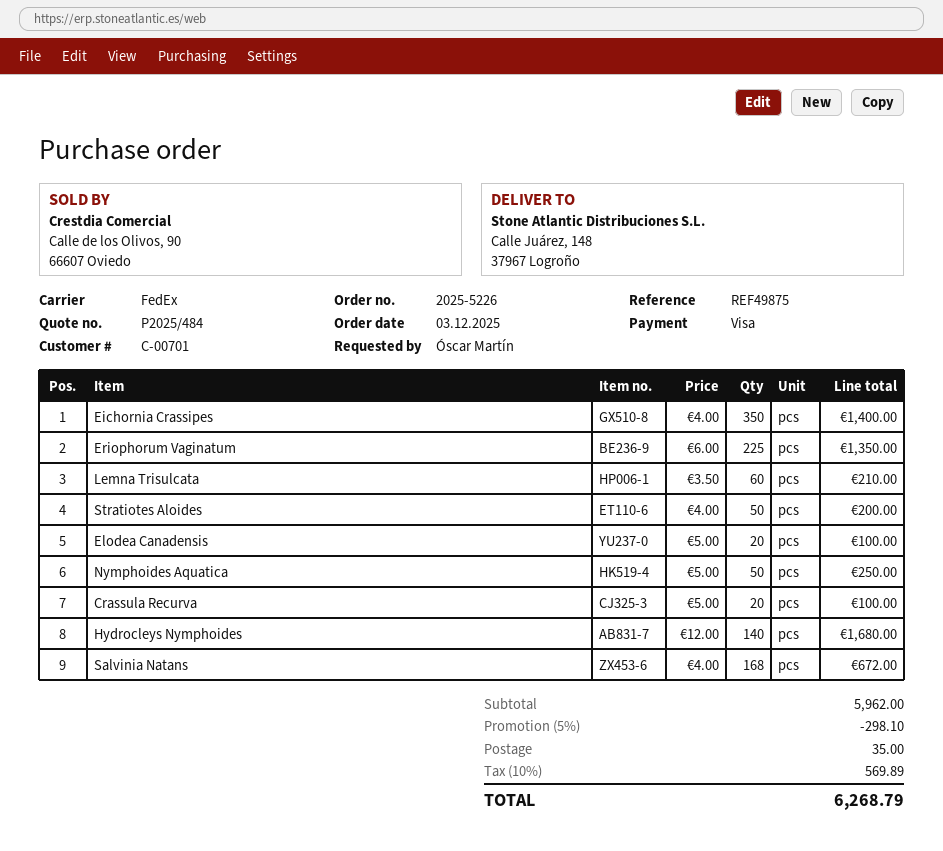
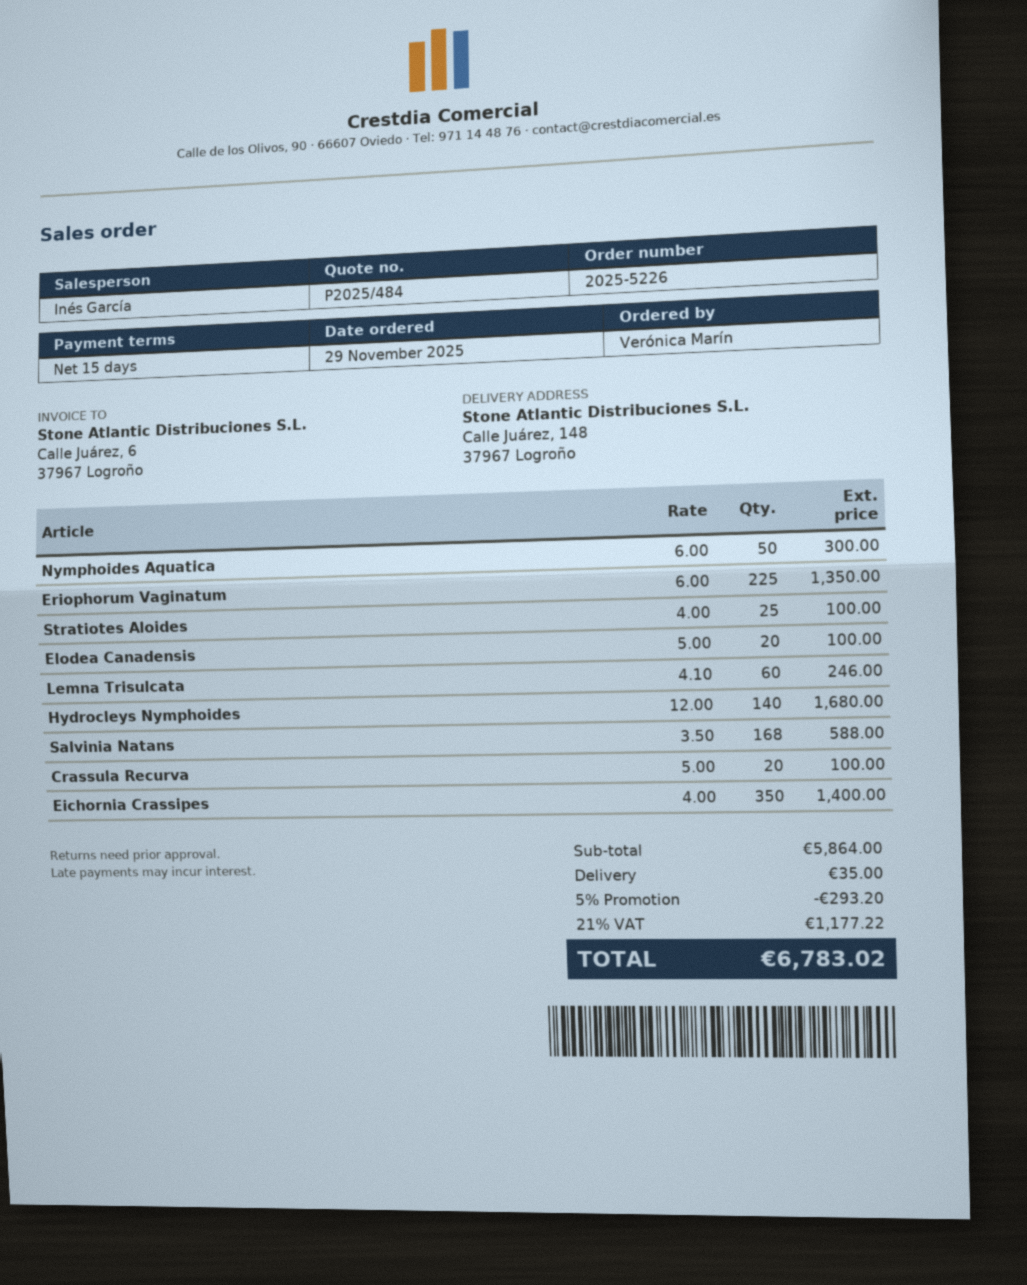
order date: 2025-12-03 -> 2025-11-29
ordered by: Óscar Martín -> Verónica Marín
Lemna Trisulcata: 60 x 3.50 = 210.00 -> 60 x 4.10 = 246.00
Stratiotes Aloides: 50 x 4.00 = 200.00 -> 25 x 4.00 = 100.00
Nymphoides Aquatica: 50 x 5.00 = 250.00 -> 50 x 6.00 = 300.00
Salvinia Natans: 168 x 4.00 = 672.00 -> 168 x 3.50 = 588.00
subtotal: 5962.00 -> 5864.00
discount: 5% = 298.10 -> 5% = 293.20
tax: 10% = 569.89 -> 21% = 1177.22
total: 6268.79 -> 6783.02

